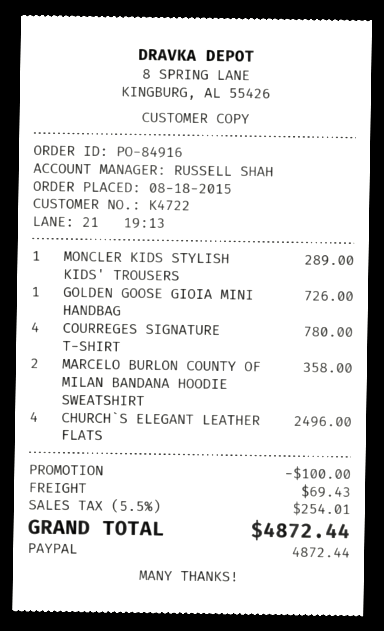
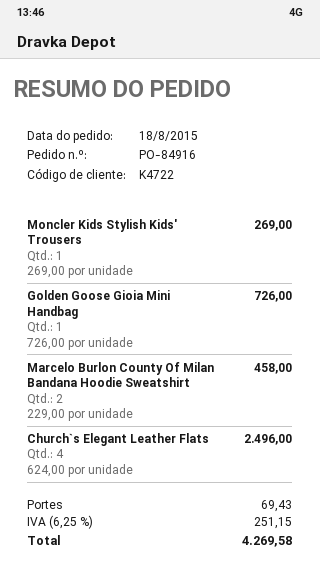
MONCLER KIDS STYLISH KIDS' TROUSERS: 1 for 289.00 -> 1 for 269.00
COURREGES SIGNATURE T-SHIRT: 4 for 780.00 -> none
MARCELO BURLON COUNTY OF MILAN BANDANA HOODIE SWEATSHIRT: 2 for 358.00 -> 2 for 458.00
discount: 100.00 -> none
tax: 5.5% = 254.01 -> 6.25% = 251.15
total: 4872.44 -> 4269.58

